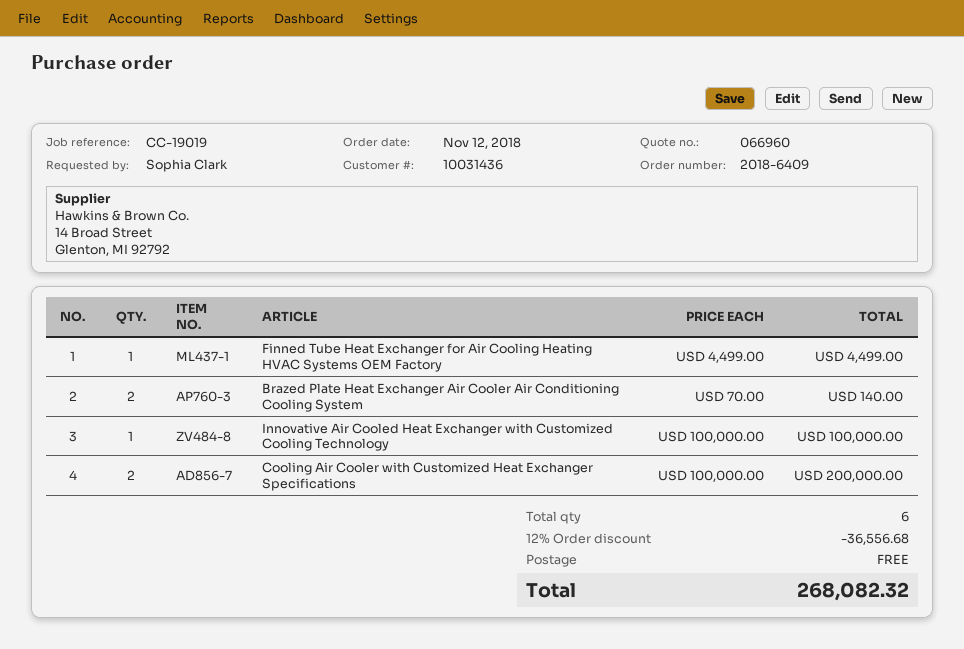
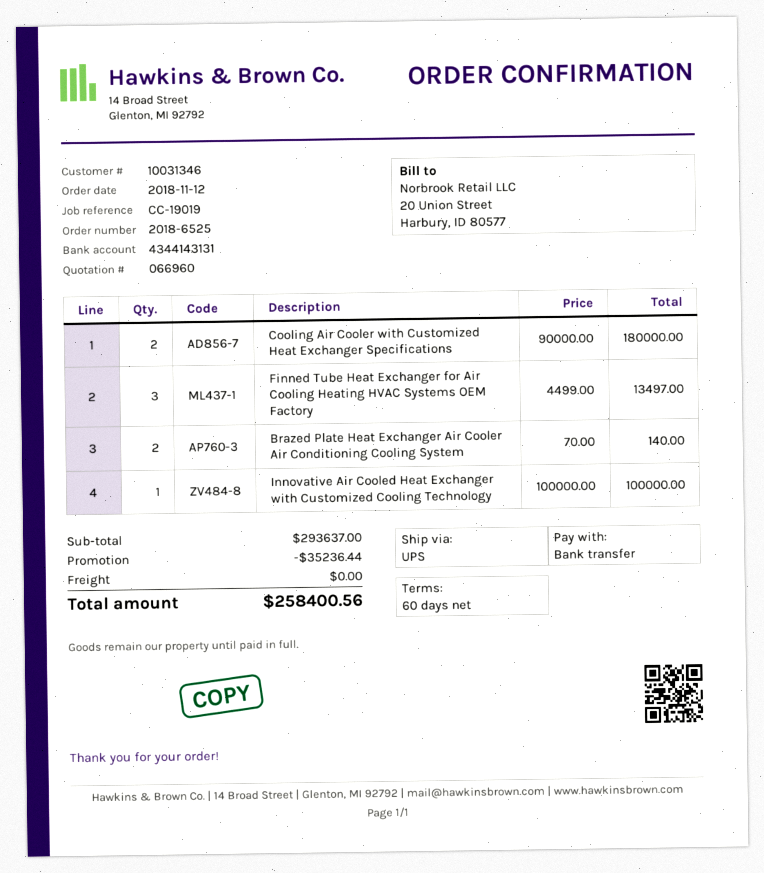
order number: 2018-6409 -> 2018-6525
customer number: 10031436 -> 10031346
Finned Tube Heat Exchanger for Air Cooling Heating HVAC Systems OEM Factory: 1 x 4499.00 = 4499.00 -> 3 x 4499.00 = 13497.00
Cooling Air Cooler with Customized Heat Exchanger Specifications: 2 x 100000.00 = 200000.00 -> 2 x 90000.00 = 180000.00
discount: 36556.68 -> 35236.44
total: 268082.32 -> 258400.56

